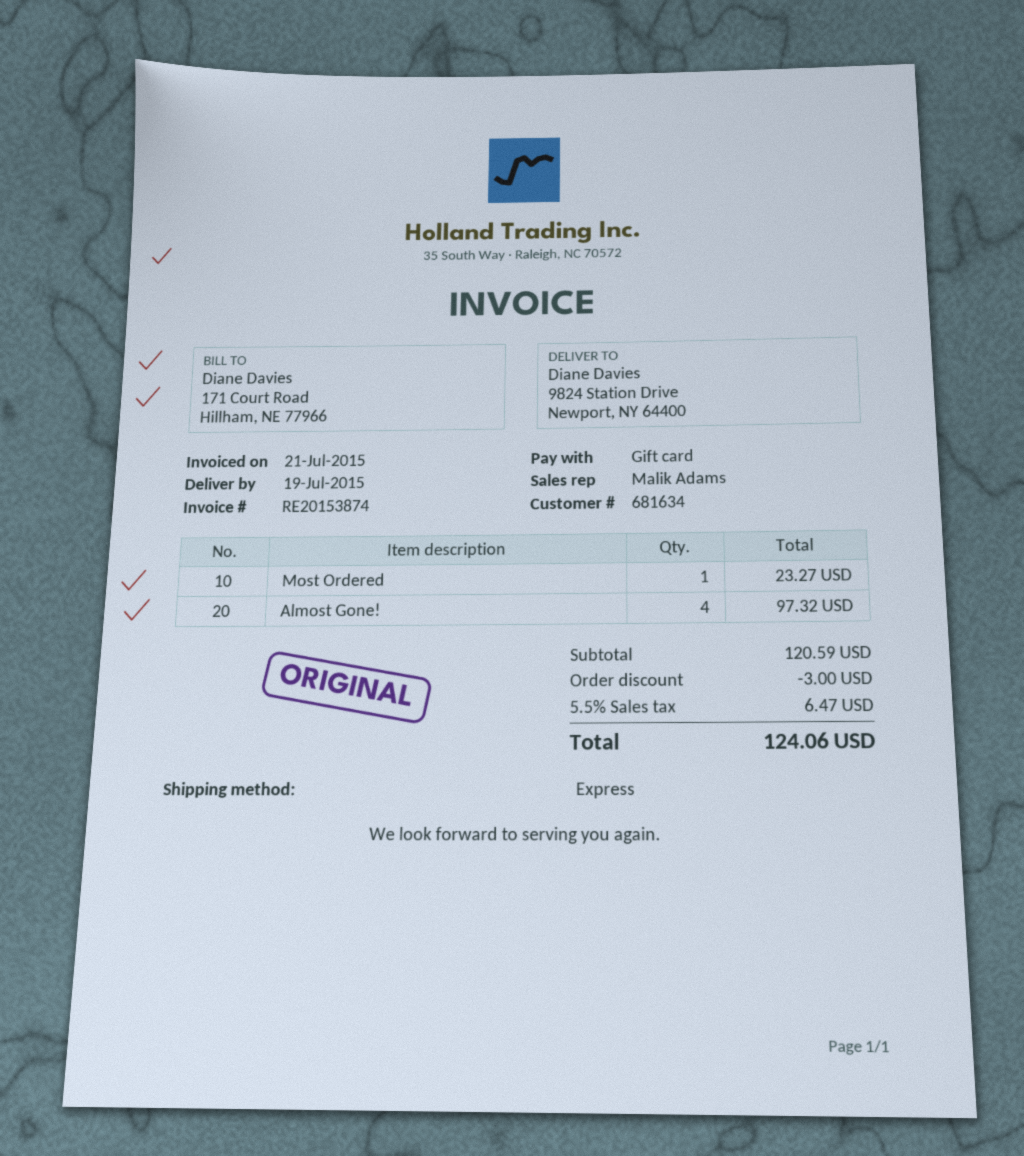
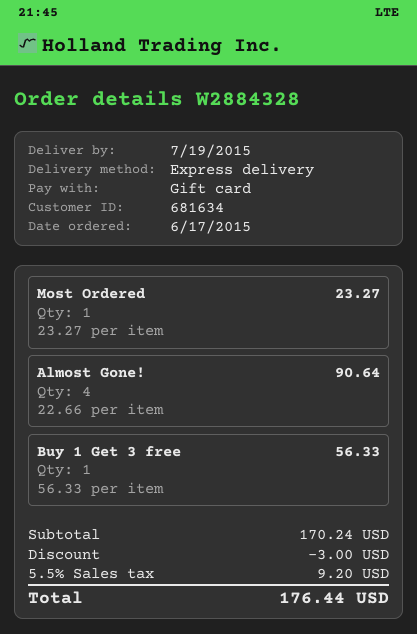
Almost Gone!: 4 for 97.32 -> 4 for 90.64
Buy 1 Get 3 free: none -> 1 for 56.33
subtotal: 120.59 -> 170.24
tax: 5.5% = 6.47 -> 5.5% = 9.20
total: 124.06 -> 176.44

